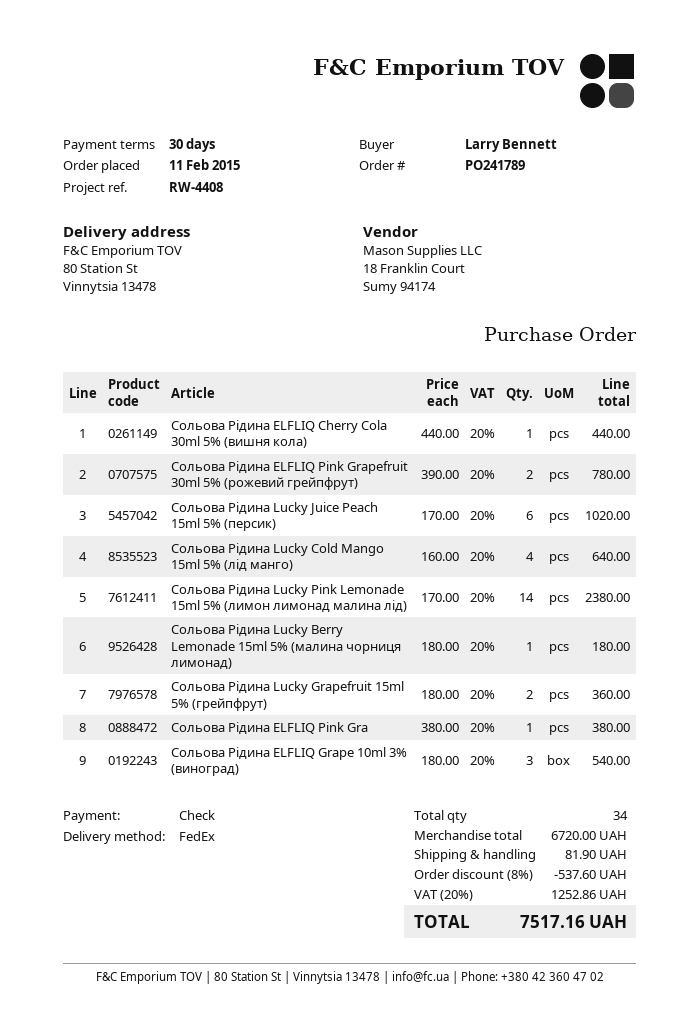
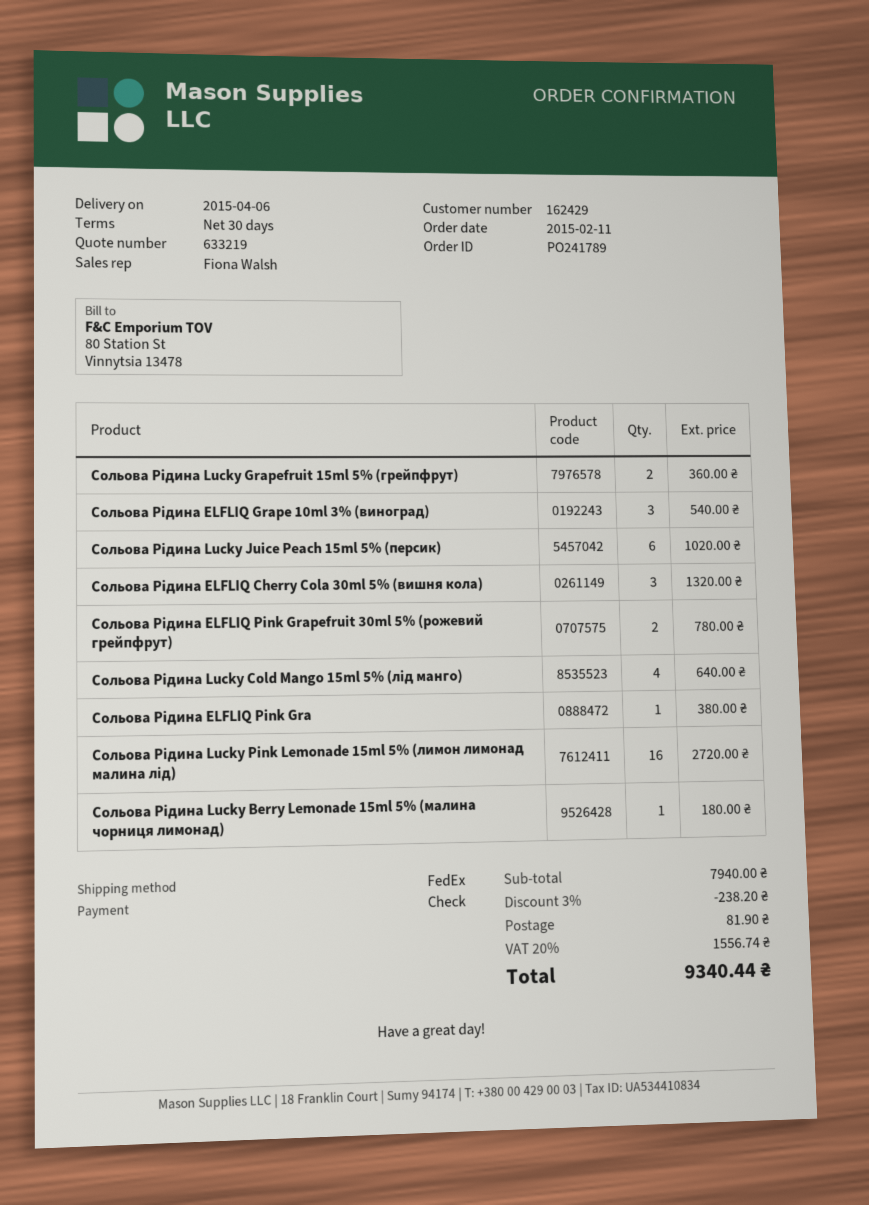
Сольова Рідина ELFLIQ Cherry Cola 30ml 5% (вишня кола): 1 for 440.00 -> 3 for 1320.00
Сольова Рідина Lucky Pink Lemonade 15ml 5% (лимон лимонад малина лід): 14 for 2380.00 -> 16 for 2720.00
subtotal: 6720.00 -> 7940.00
discount: 8% = 537.60 -> 3% = 238.20
tax: 20% = 1252.86 -> 20% = 1556.74
total: 7517.16 -> 9340.44

